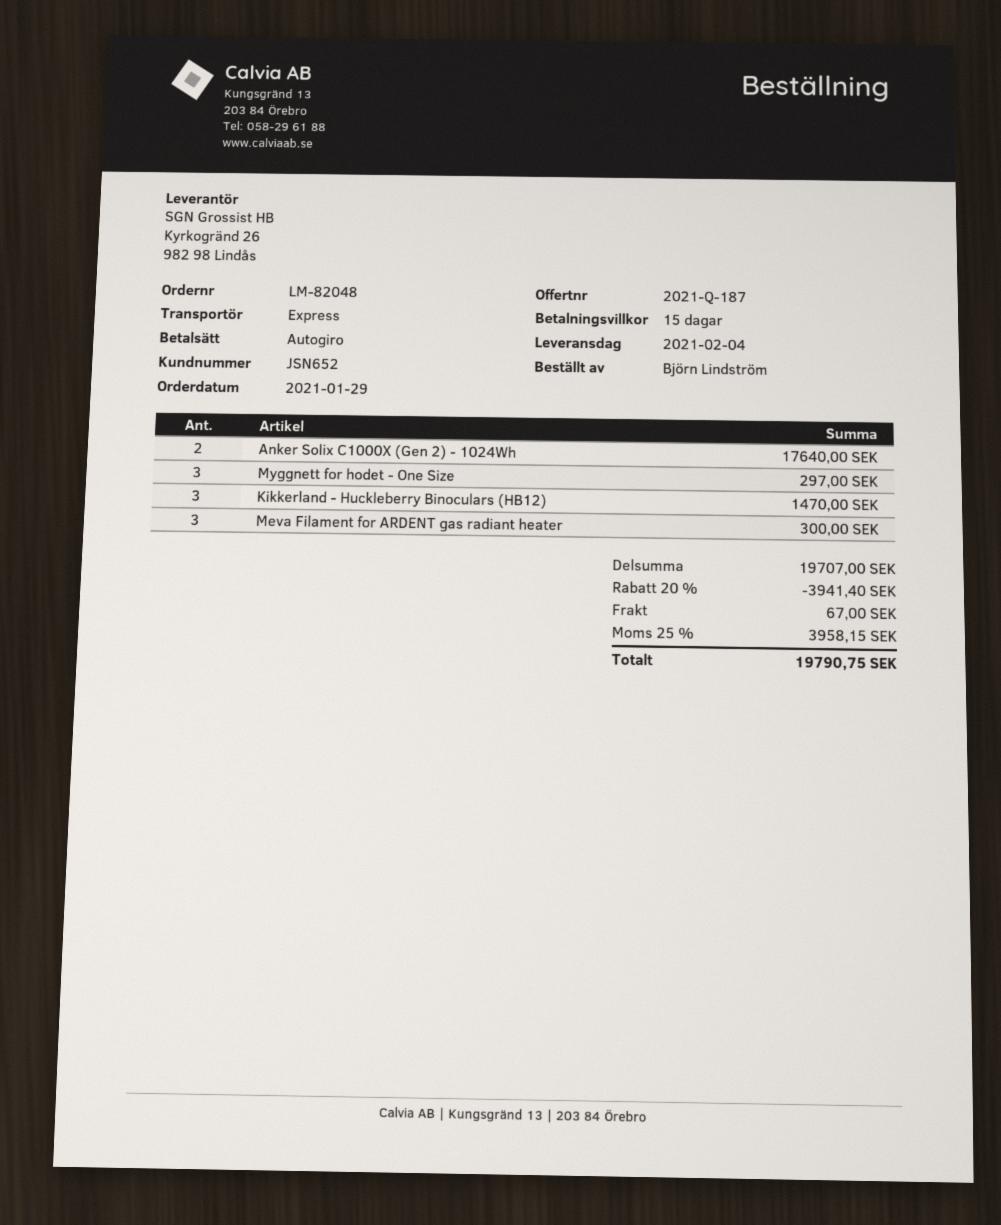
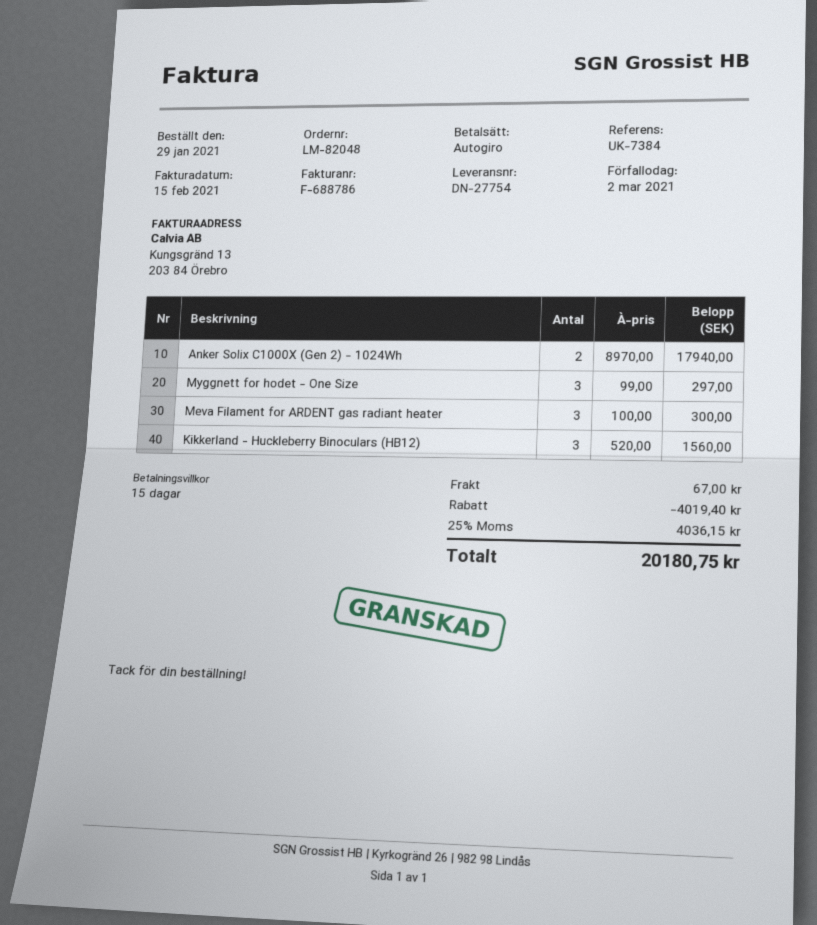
Anker Solix C1000X (Gen 2) - 1024Wh: 2 for 17640.00 -> 2 for 17940.00
Kikkerland - Huckleberry Binoculars (HB12): 3 for 1470.00 -> 3 for 1560.00
discount: 3941.40 -> 4019.40
tax: 25% = 3958.15 -> 25% = 4036.15
total: 19790.75 -> 20180.75

